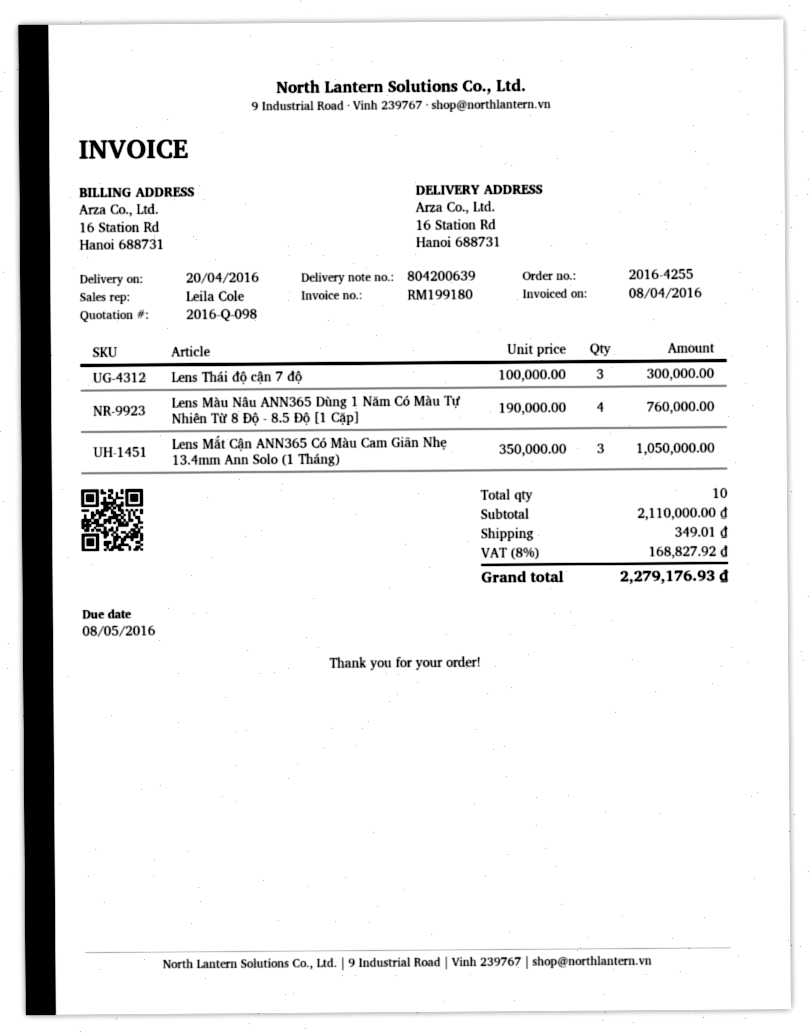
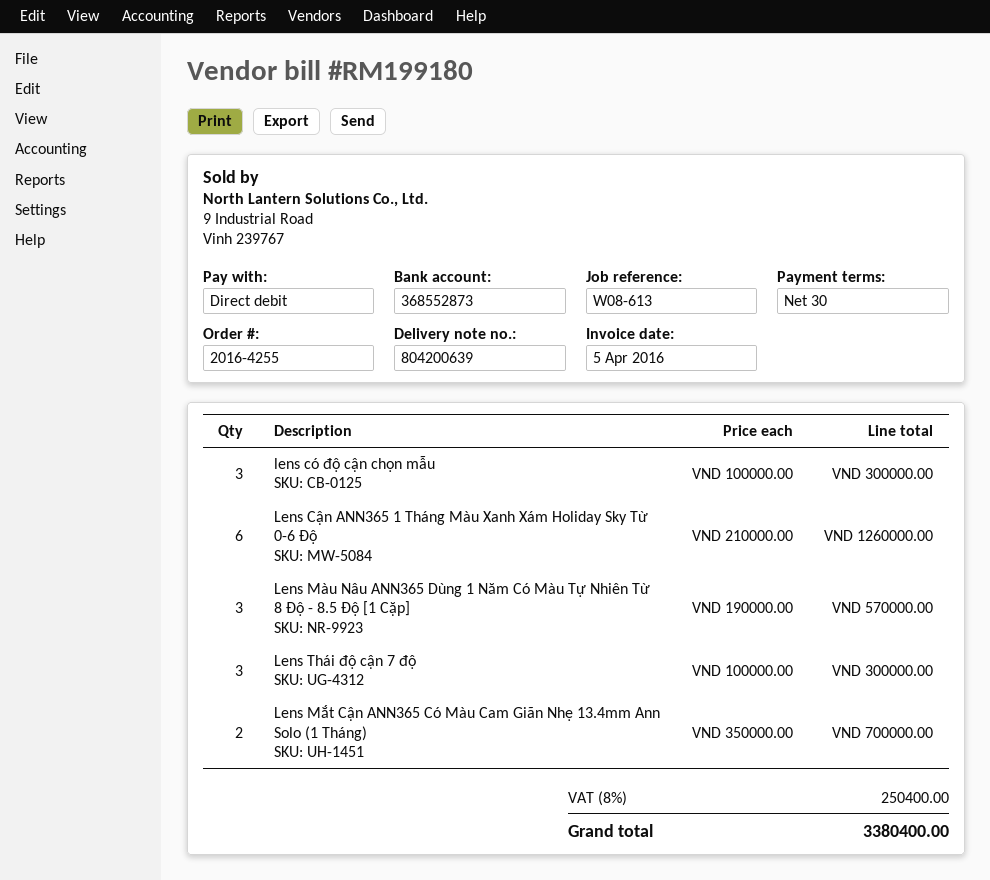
invoice date: 2016-04-08 -> 2016-04-05
Lens Màu Nâu ANN365 Dùng 1 Năm Có Màu Tự Nhiên Từ 8 Độ - 8.5 Độ [1 Cặp]: 4 x 190000.00 = 760000.00 -> 3 x 190000.00 = 570000.00
Lens Mắt Cận ANN365 Có Màu Cam Giãn Nhẹ 13.4mm Ann Solo (1 Tháng): 3 x 350000.00 = 1050000.00 -> 2 x 350000.00 = 700000.00
lens có độ cận chọn mẫu: none -> 3 x 100000.00 = 300000.00
Lens Cận ANN365 1 Tháng Màu Xanh Xám Holiday Sky Từ 0-6 Độ: none -> 6 x 210000.00 = 1260000.00
shipping: 349.01 -> none
tax: 8% = 168827.92 -> 8% = 250400.00
total: 2279176.93 -> 3380400.00

